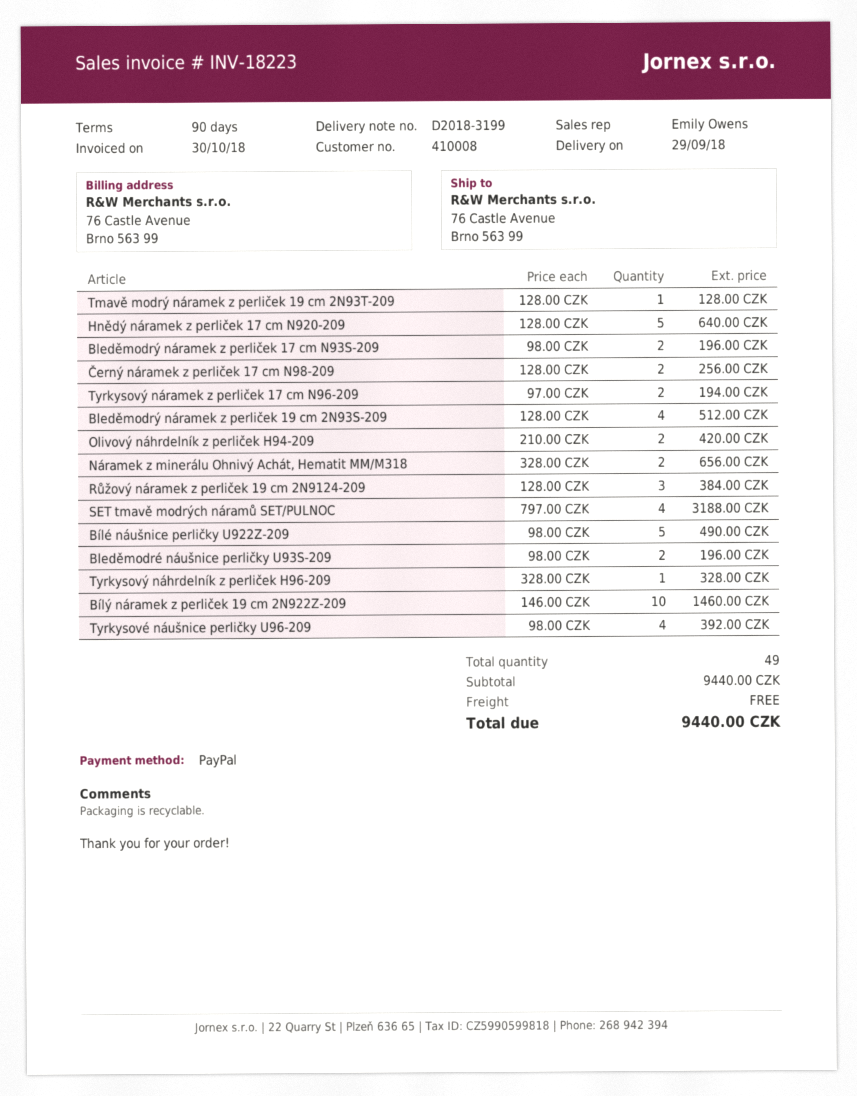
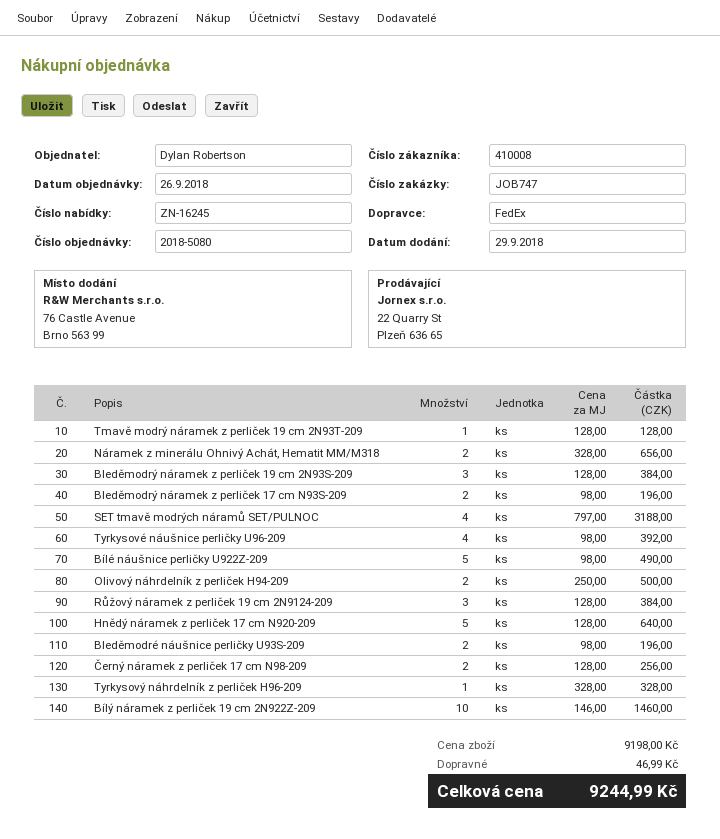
Tyrkysový náramek z perliček 17 cm N96-209: 2 x 97.00 = 194.00 -> none
Bleděmodrý náramek z perliček 19 cm 2N93S-209: 4 x 128.00 = 512.00 -> 3 x 128.00 = 384.00
Olivový náhrdelník z perliček H94-209: 2 x 210.00 = 420.00 -> 2 x 250.00 = 500.00
subtotal: 9440.00 -> 9198.00
shipping: 0.00 -> 46.99
total: 9440.00 -> 9244.99

